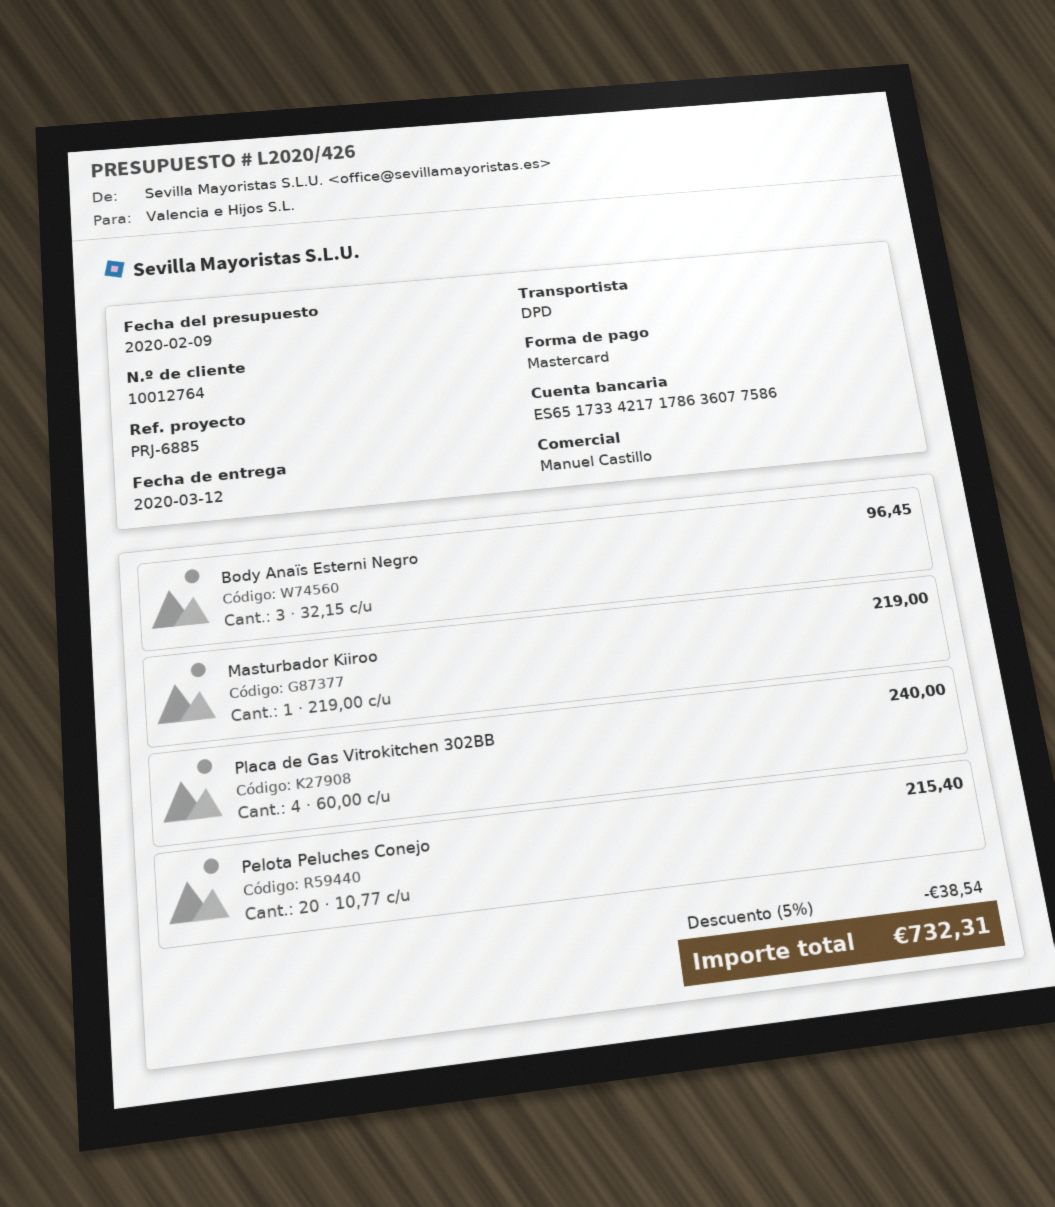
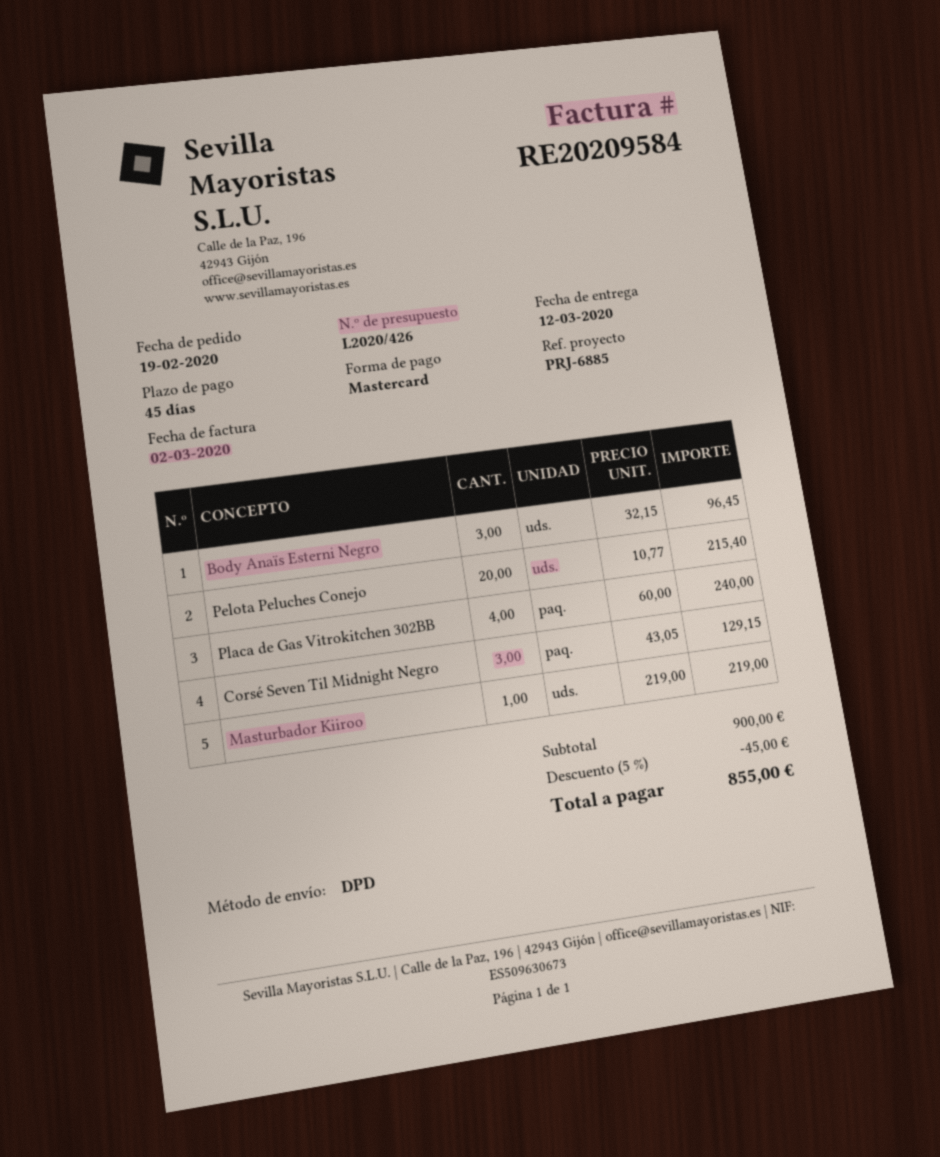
Corsé Seven Til Midnight Negro: none -> 3 x 43.05 = 129.15
discount: 5% = 38.54 -> 5% = 45.00
total: 732.31 -> 855.00

